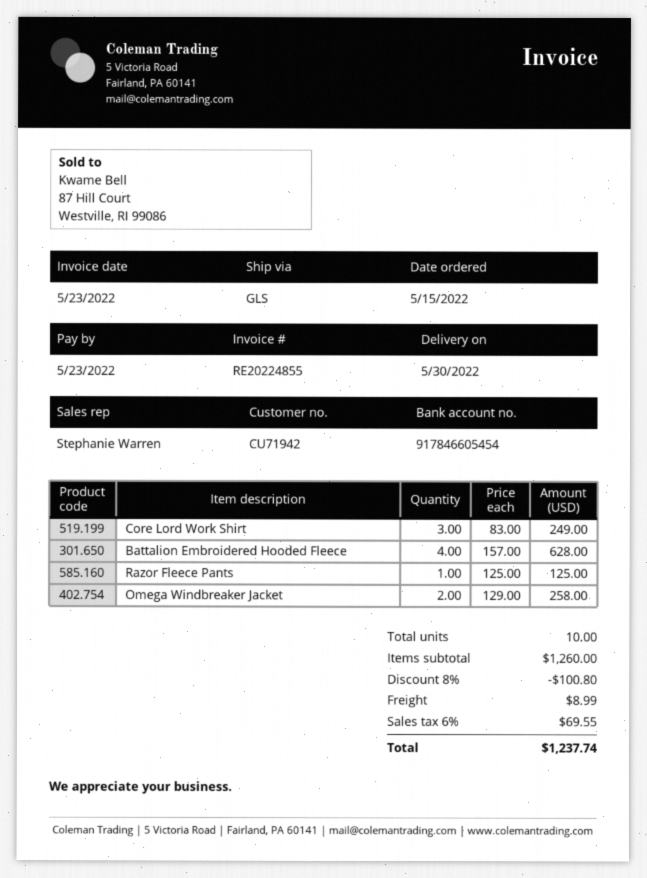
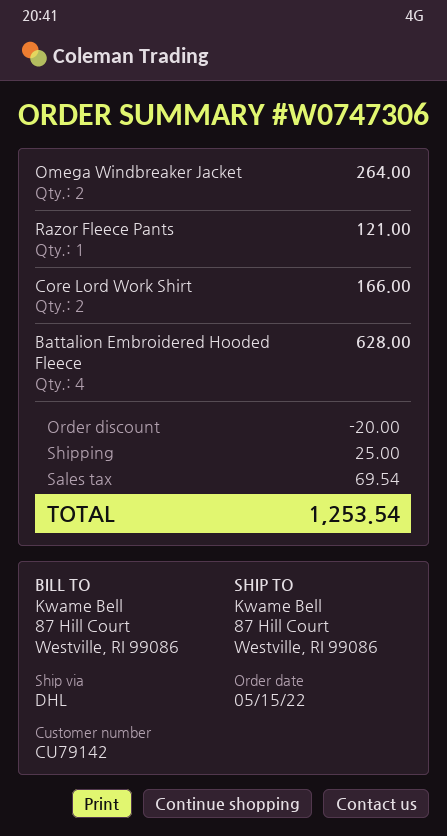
customer number: CU71942 -> CU79142
shipping method: GLS -> DHL
Core Lord Work Shirt: 3 for 249.00 -> 2 for 166.00
Razor Fleece Pants: 1 for 125.00 -> 1 for 121.00
Omega Windbreaker Jacket: 2 for 258.00 -> 2 for 264.00
discount: 100.80 -> 20.00
shipping: 8.99 -> 25.00
tax: 69.55 -> 69.54
total: 1237.74 -> 1253.54

